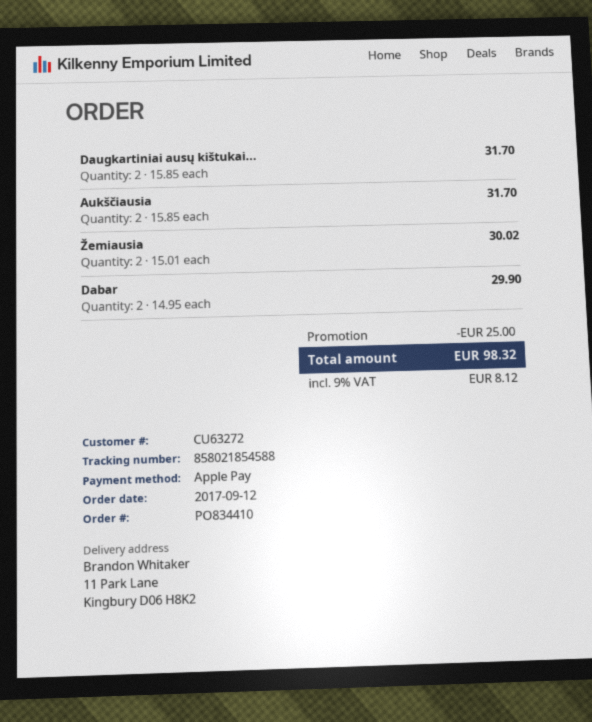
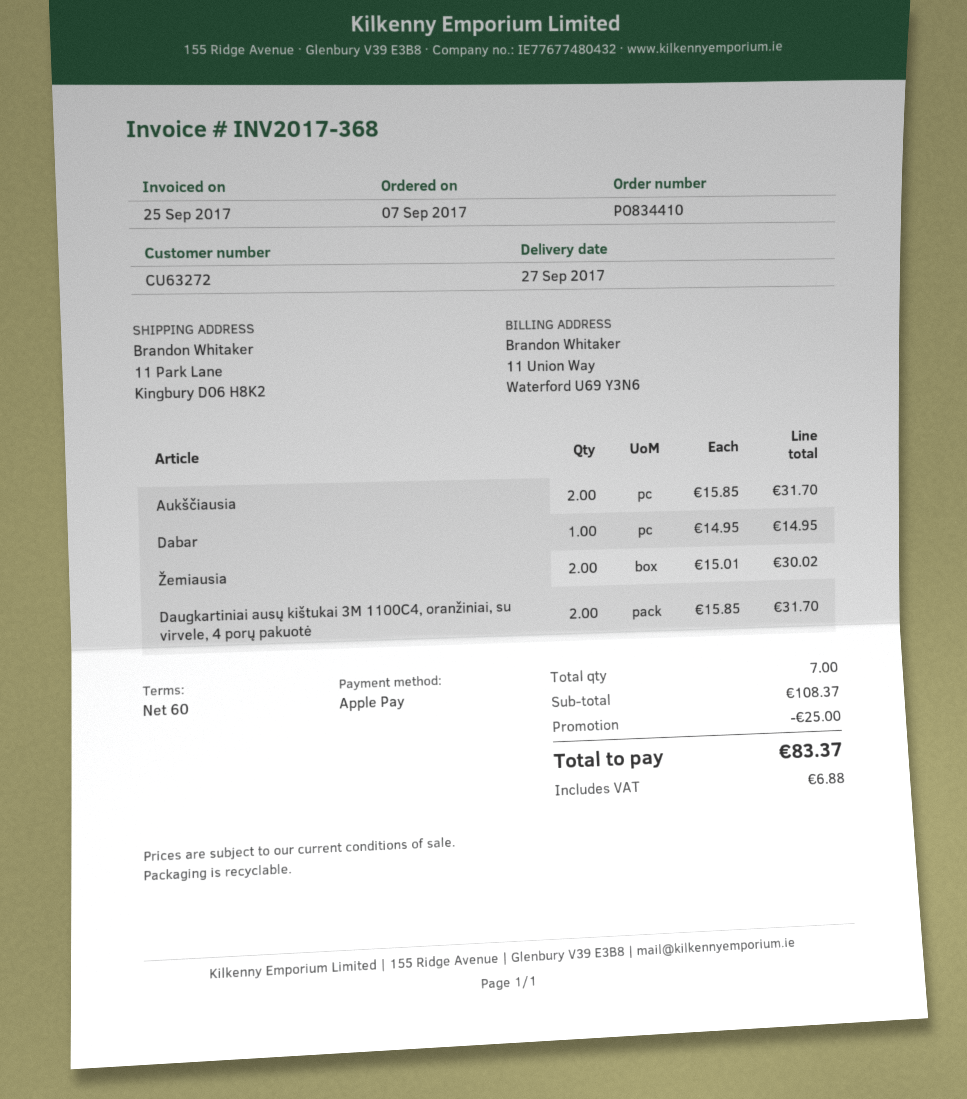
order date: 2017-09-12 -> 2017-09-07
Dabar: 2 x 14.95 = 29.90 -> 1 x 14.95 = 14.95
tax: 8.12 -> 6.88
total: 98.32 -> 83.37

